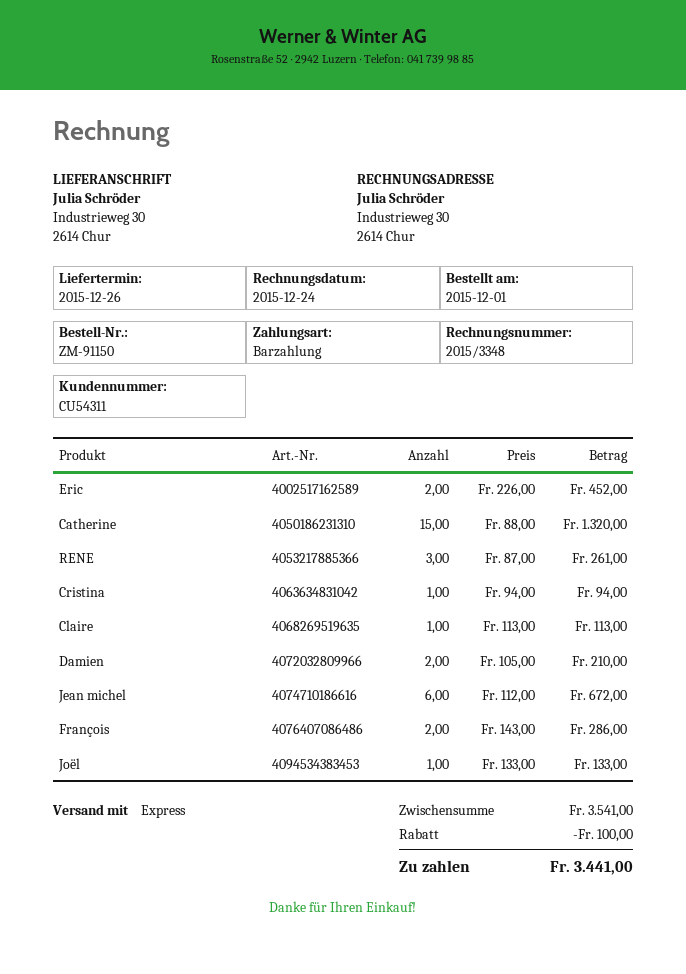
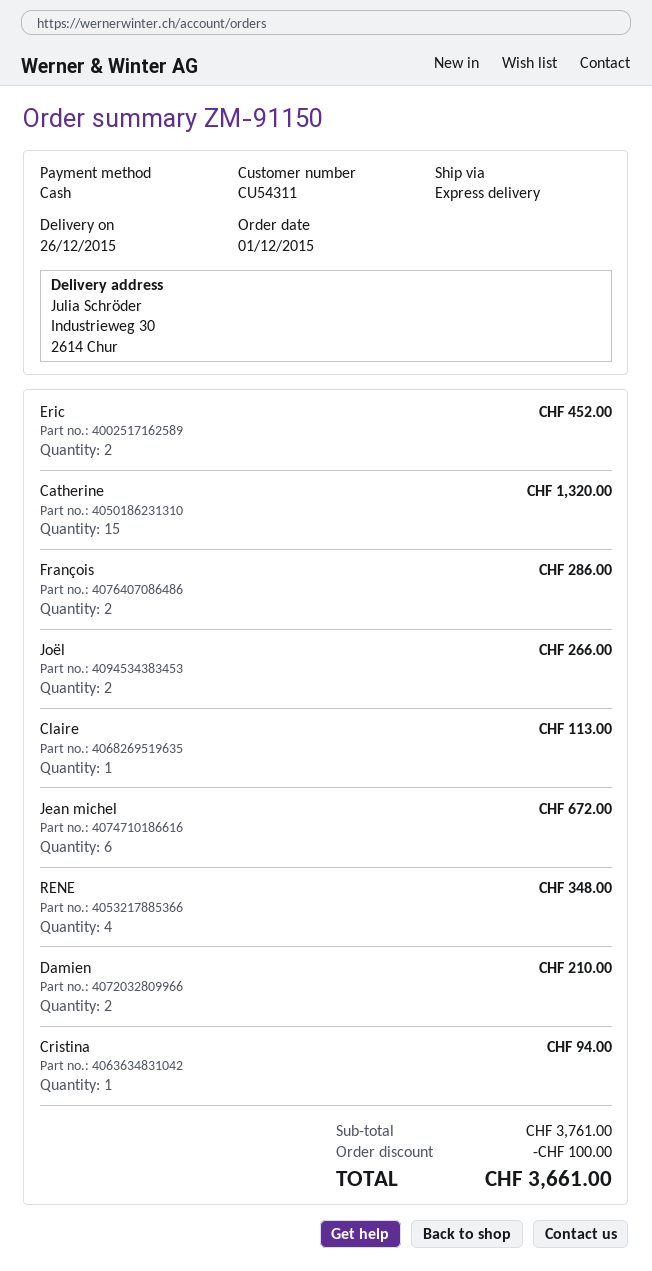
RENE: 3 for 261.00 -> 4 for 348.00
Joël: 1 for 133.00 -> 2 for 266.00
subtotal: 3541.00 -> 3761.00
total: 3441.00 -> 3661.00

